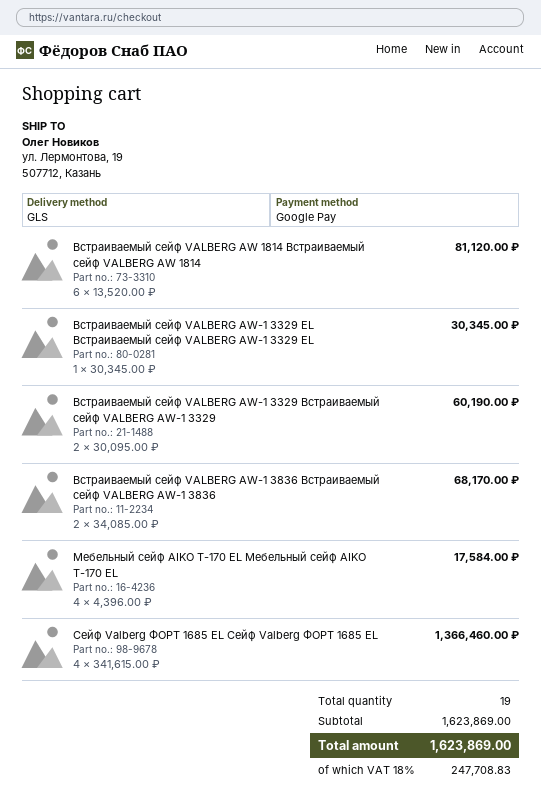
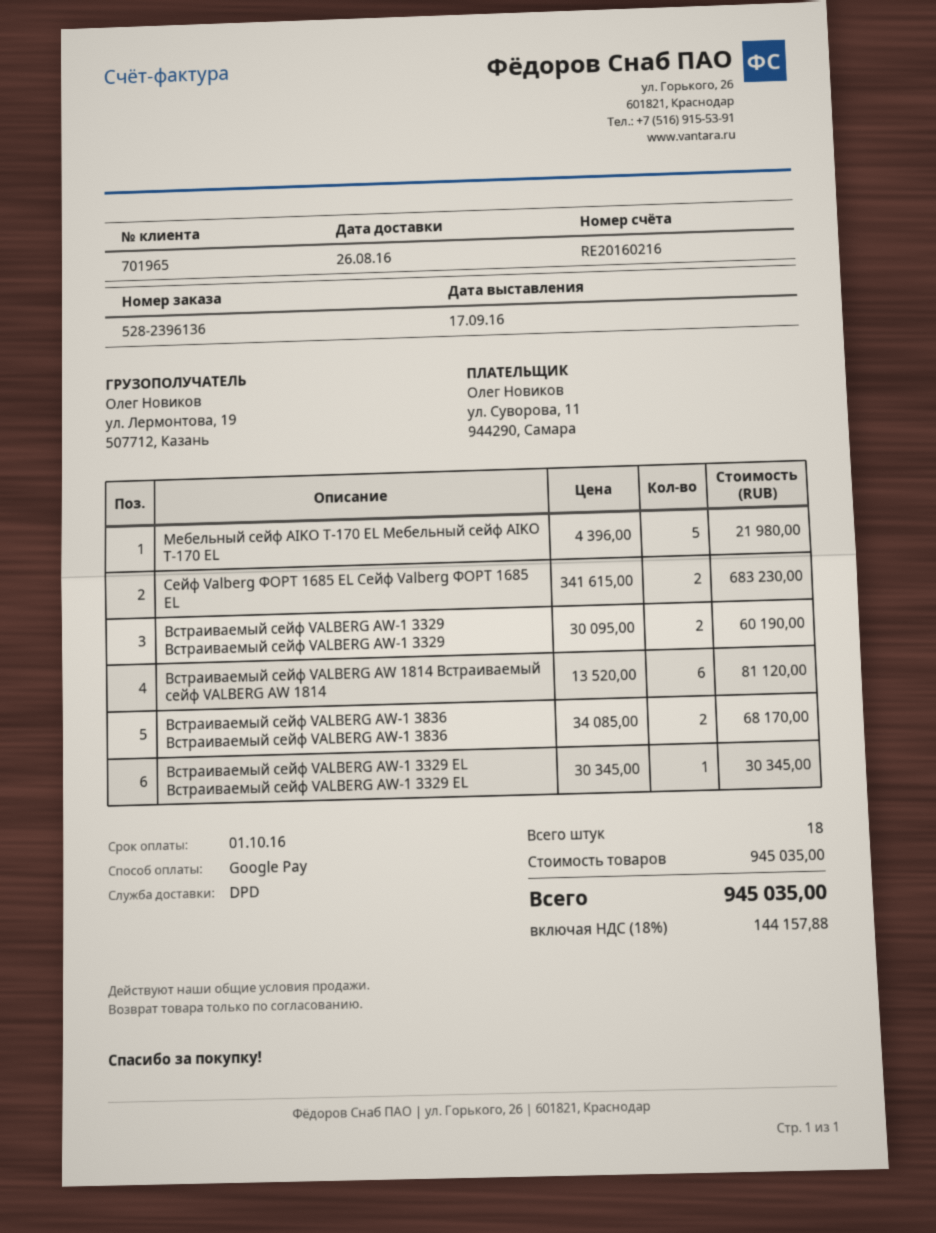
shipping method: GLS -> DPD
Мебельный сейф AIKO T-170 EL Мебельный сейф AIKO T-170 EL: 4 x 4396.00 = 17584.00 -> 5 x 4396.00 = 21980.00
Сейф Valberg ФОРТ 1685 EL Сейф Valberg ФОРТ 1685 EL: 4 x 341615.00 = 1366460.00 -> 2 x 341615.00 = 683230.00
total quantity: 19 -> 18
subtotal: 1623869.00 -> 945035.00
tax: 18% = 247708.83 -> 18% = 144157.88
total: 1623869.00 -> 945035.00

